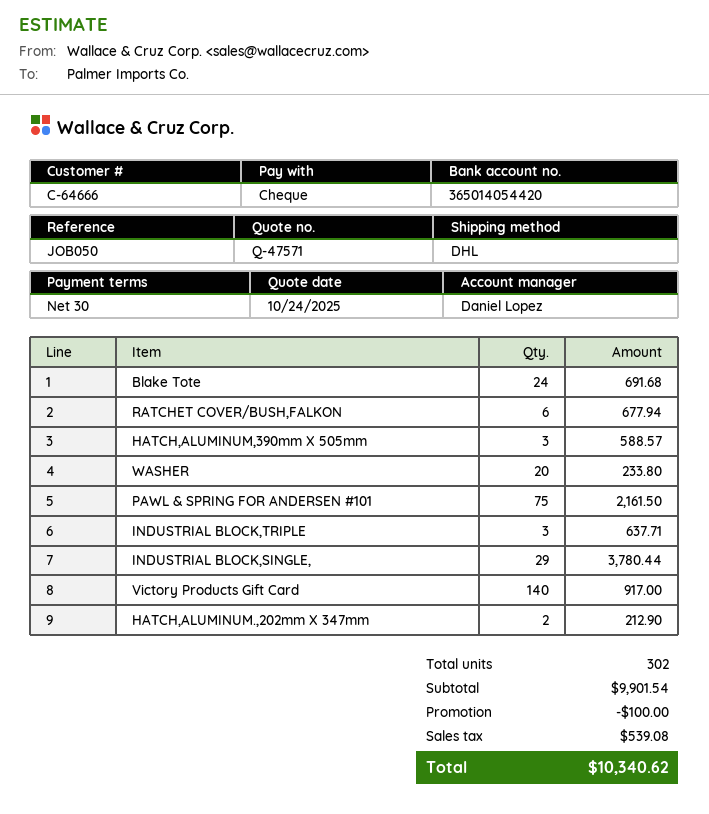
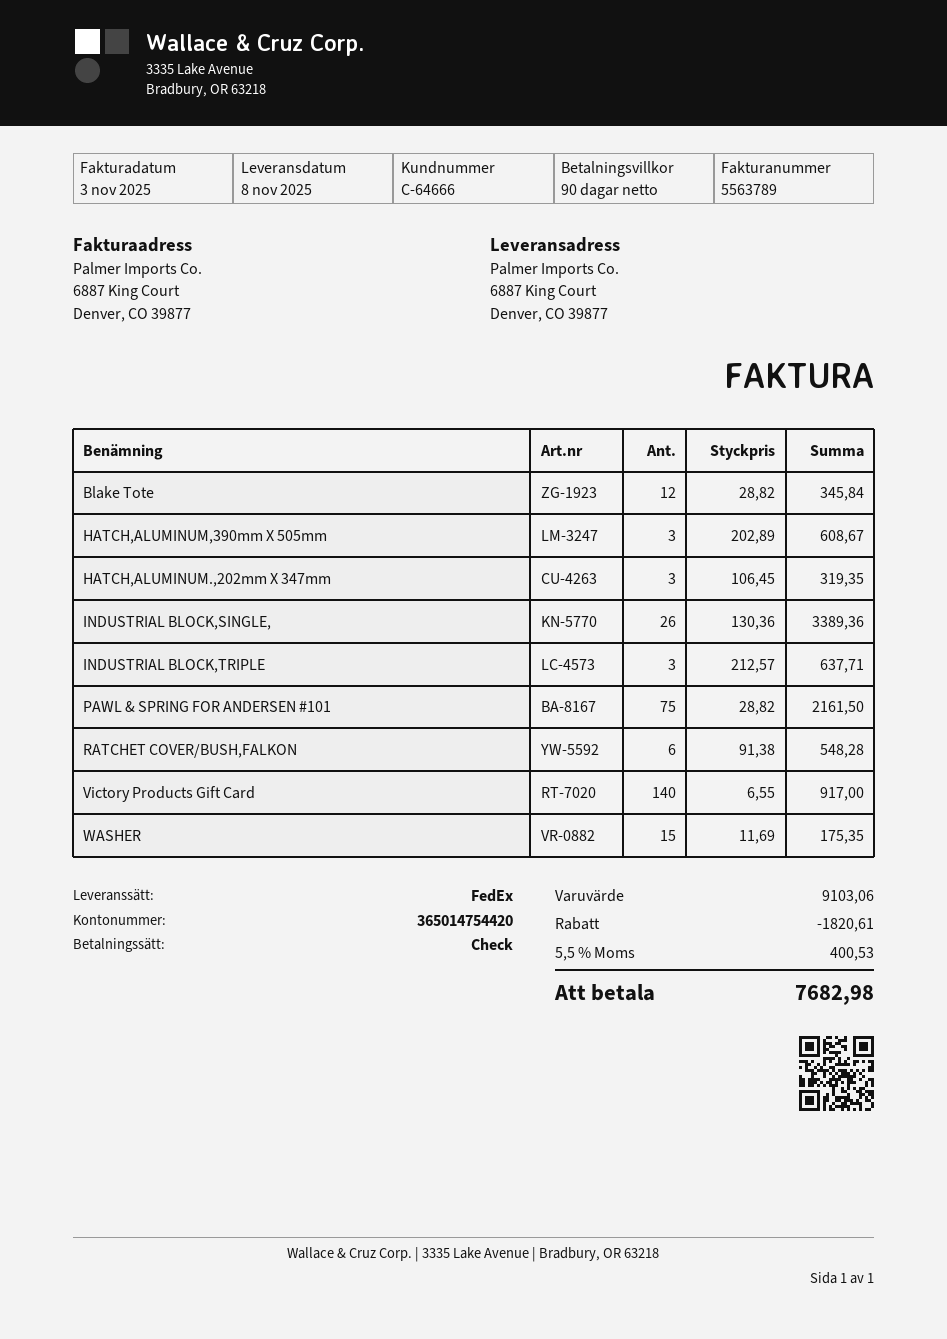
payment terms: 30 days -> 90 days
bank account: 365014054420 -> 365014754420
shipping method: DHL -> FedEx
Blake Tote: 24 for 691.68 -> 12 for 345.84
RATCHET COVER/BUSH,FALKON: 6 for 677.94 -> 6 for 548.28
HATCH,ALUMINUM,390mm X 505mm: 3 for 588.57 -> 3 for 608.67
WASHER: 20 for 233.80 -> 15 for 175.35
INDUSTRIAL BLOCK,SINGLE,: 29 for 3780.44 -> 26 for 3389.36
HATCH,ALUMINUM.,202mm X 347mm: 2 for 212.90 -> 3 for 319.35
subtotal: 9901.54 -> 9103.06
discount: 100.00 -> 1820.61
tax: 539.08 -> 400.53
total: 10340.62 -> 7682.98

